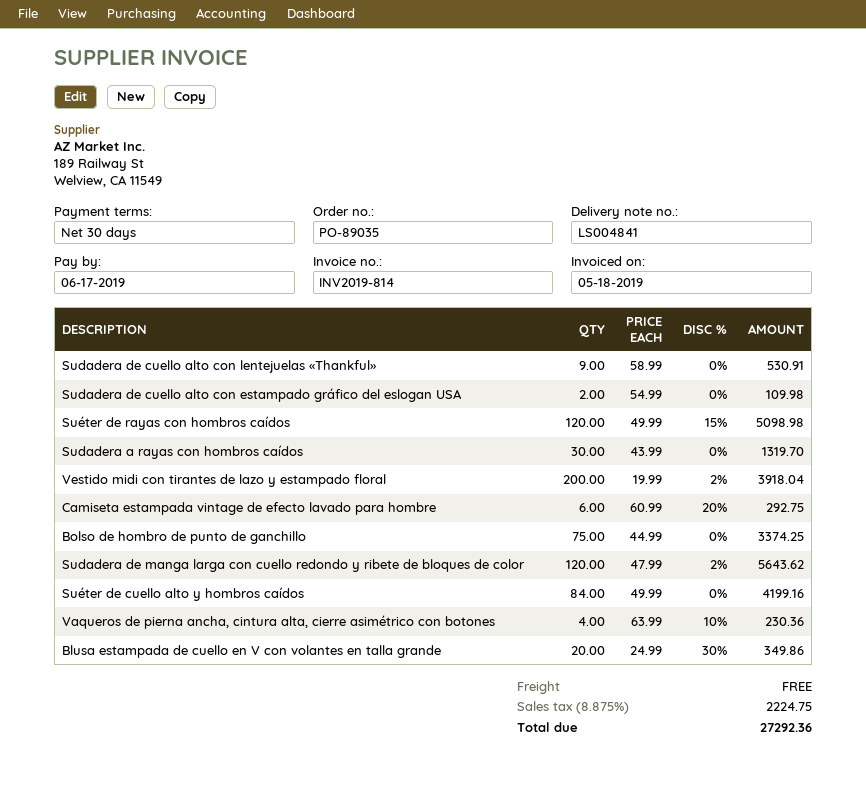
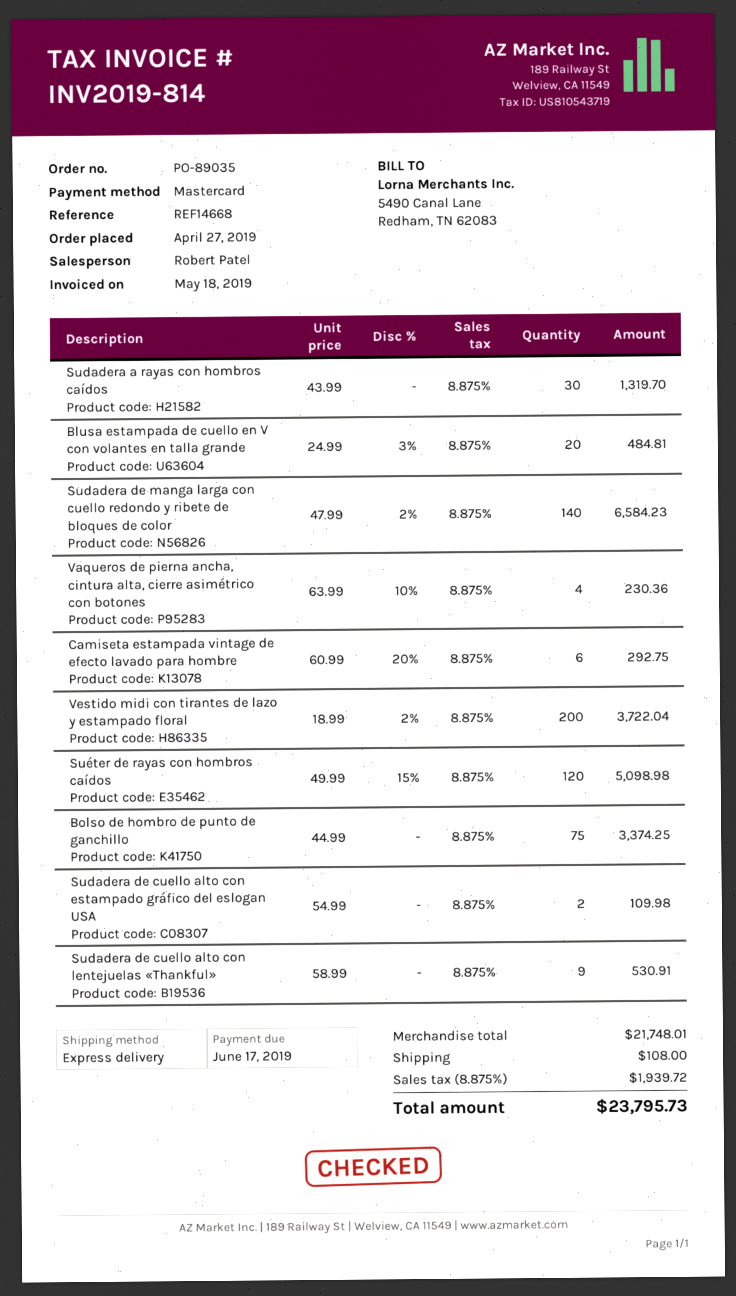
Vestido midi con tirantes de lazo y estampado floral: 200 x 19.99 - 2% = 3918.04 -> 200 x 18.99 - 2% = 3722.04
Sudadera de manga larga con cuello redondo y ribete de bloques de color: 120 x 47.99 - 2% = 5643.62 -> 140 x 47.99 - 2% = 6584.23
Suéter de cuello alto y hombros caídos: 84 x 49.99 = 4199.16 -> none
Blusa estampada de cuello en V con volantes en talla grande: 20 x 24.99 - 30% = 349.86 -> 20 x 24.99 - 3% = 484.81
shipping: 0.00 -> 108.00
tax: 8.875% = 2224.75 -> 8.875% = 1939.72
total: 27292.36 -> 23795.73

